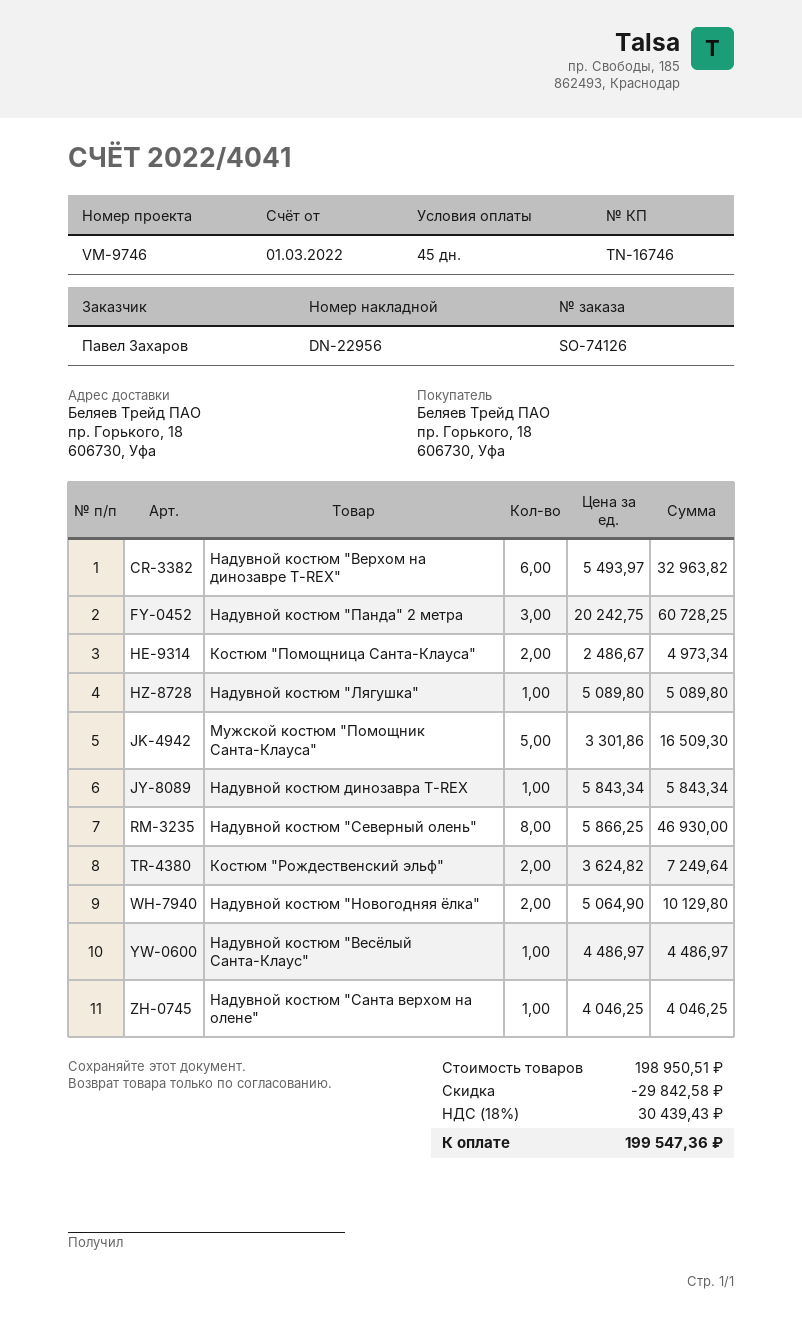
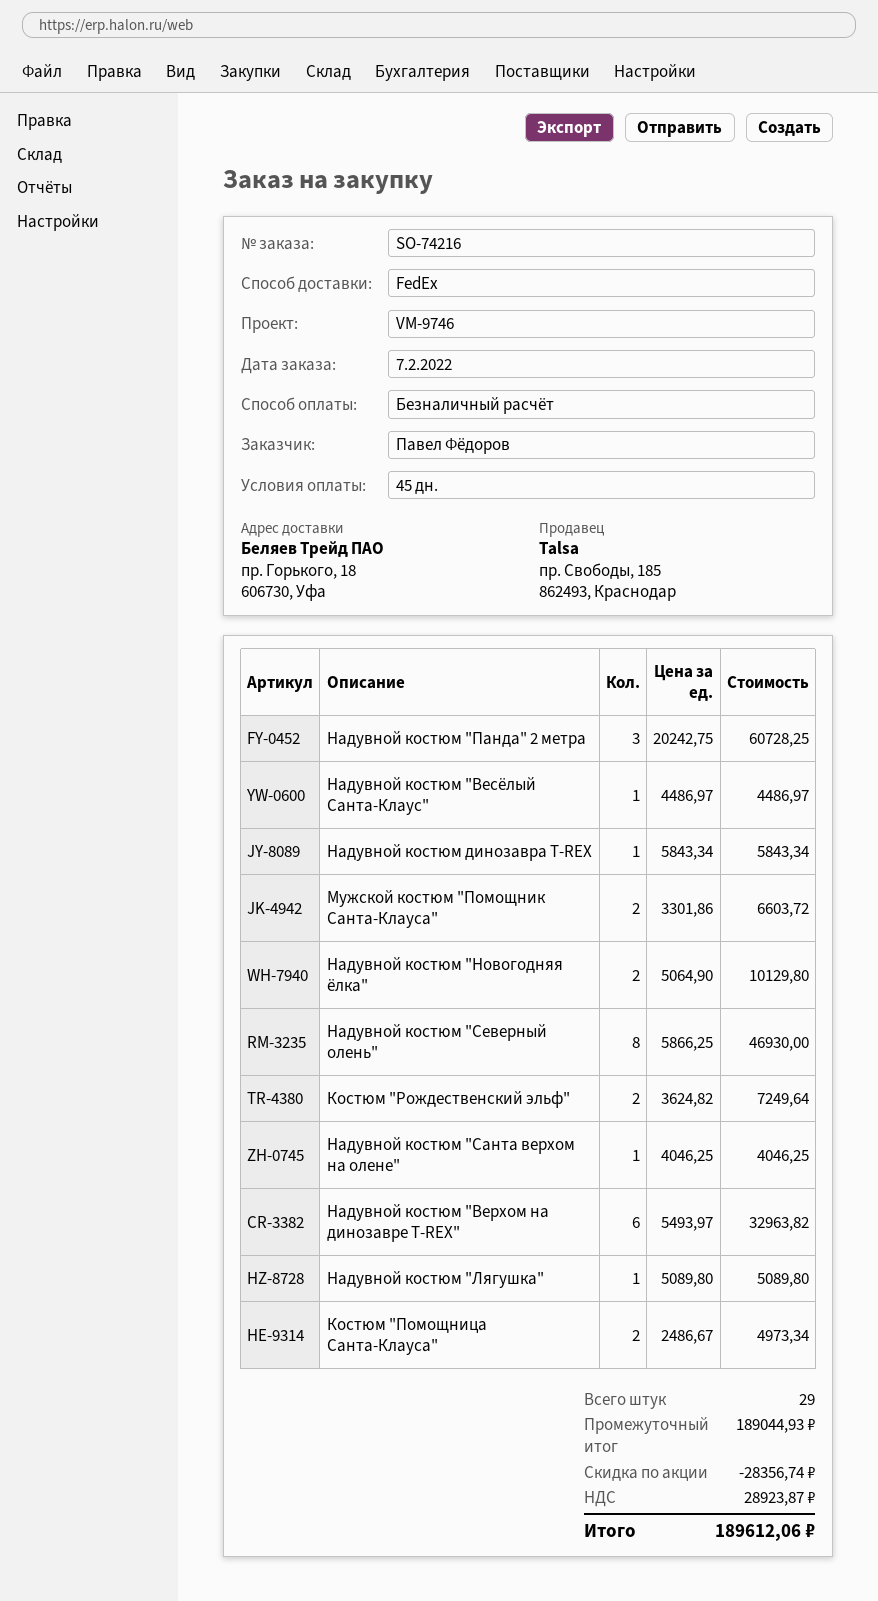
order number: SO-74126 -> SO-74216
ordered by: Павел Захаров -> Павел Фёдоров
Мужской костюм "Помощник Санта-Клауса": 5 x 3301.86 = 16509.30 -> 2 x 3301.86 = 6603.72
subtotal: 198950.51 -> 189044.93
discount: 29842.58 -> 28356.74
tax: 30439.43 -> 28923.87
total: 199547.36 -> 189612.06

